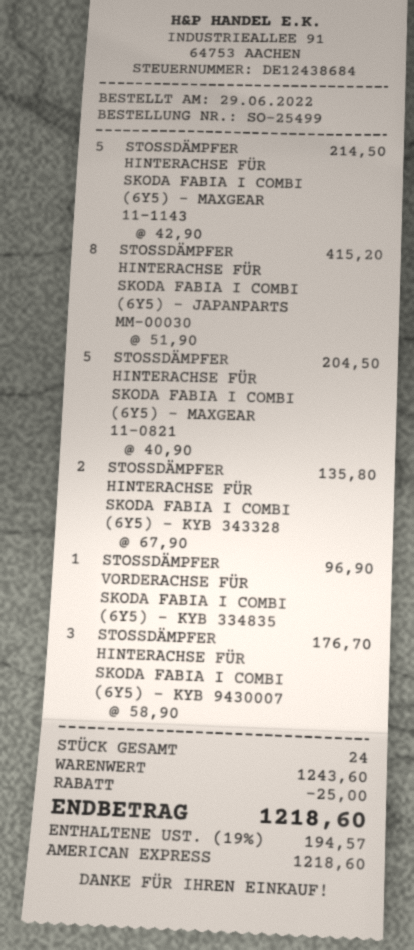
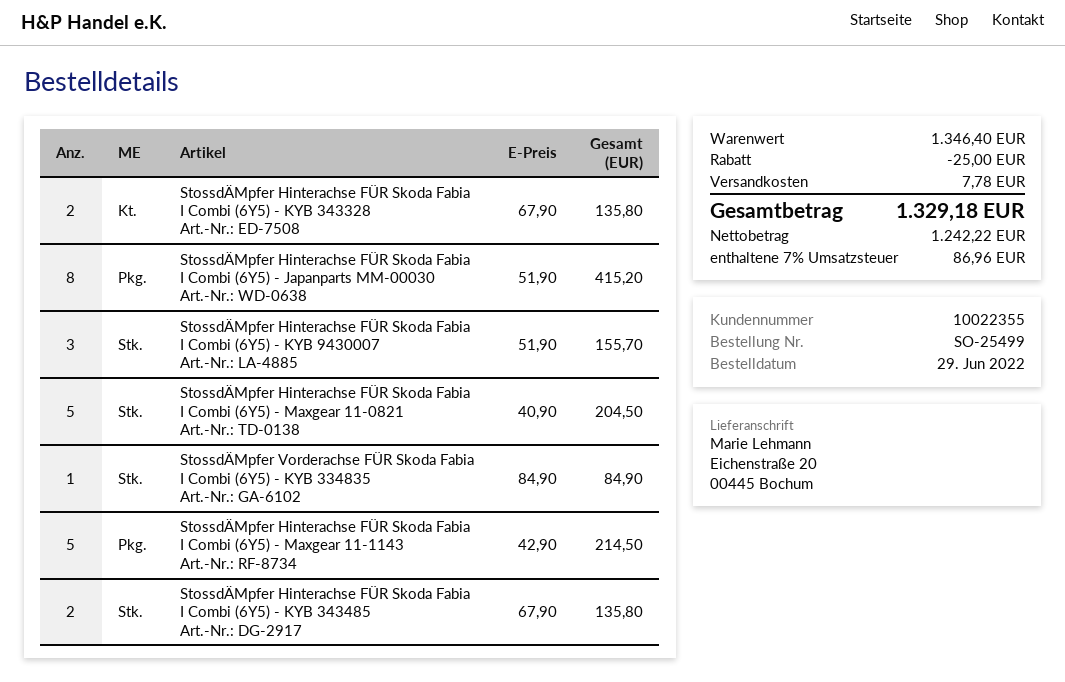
STOSSDÄMPFER VORDERACHSE FÜR SKODA FABIA I COMBI (6Y5) - KYB 334835: 1 x 96.90 = 96.90 -> 1 x 84.90 = 84.90
STOSSDÄMPFER HINTERACHSE FÜR SKODA FABIA I COMBI (6Y5) - KYB 9430007: 3 x 58.90 = 176.70 -> 3 x 51.90 = 155.70
StossdÄMpfer Hinterachse FÜR Skoda Fabia I Combi (6Y5) - KYB 343485: none -> 2 x 67.90 = 135.80
subtotal: 1243.60 -> 1346.40
shipping: none -> 7.78
tax: 19% = 194.57 -> 7% = 86.96
total: 1218.60 -> 1329.18

